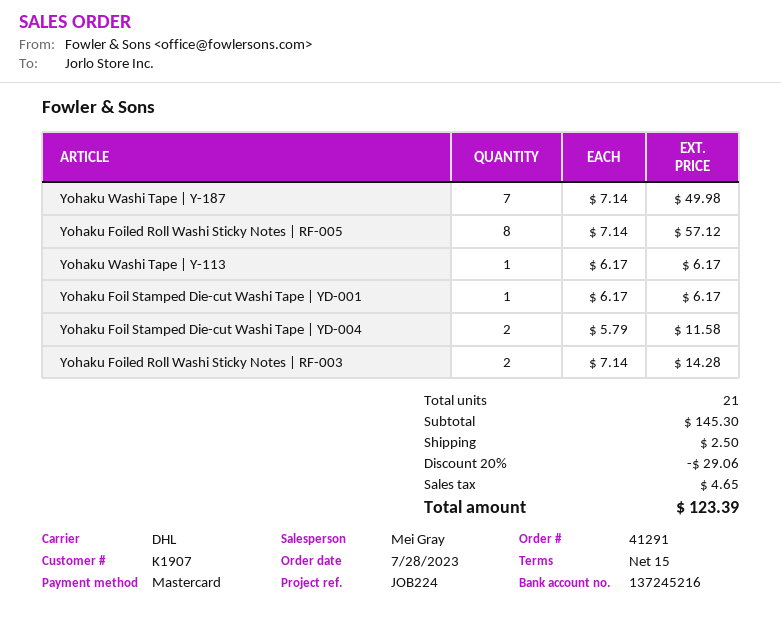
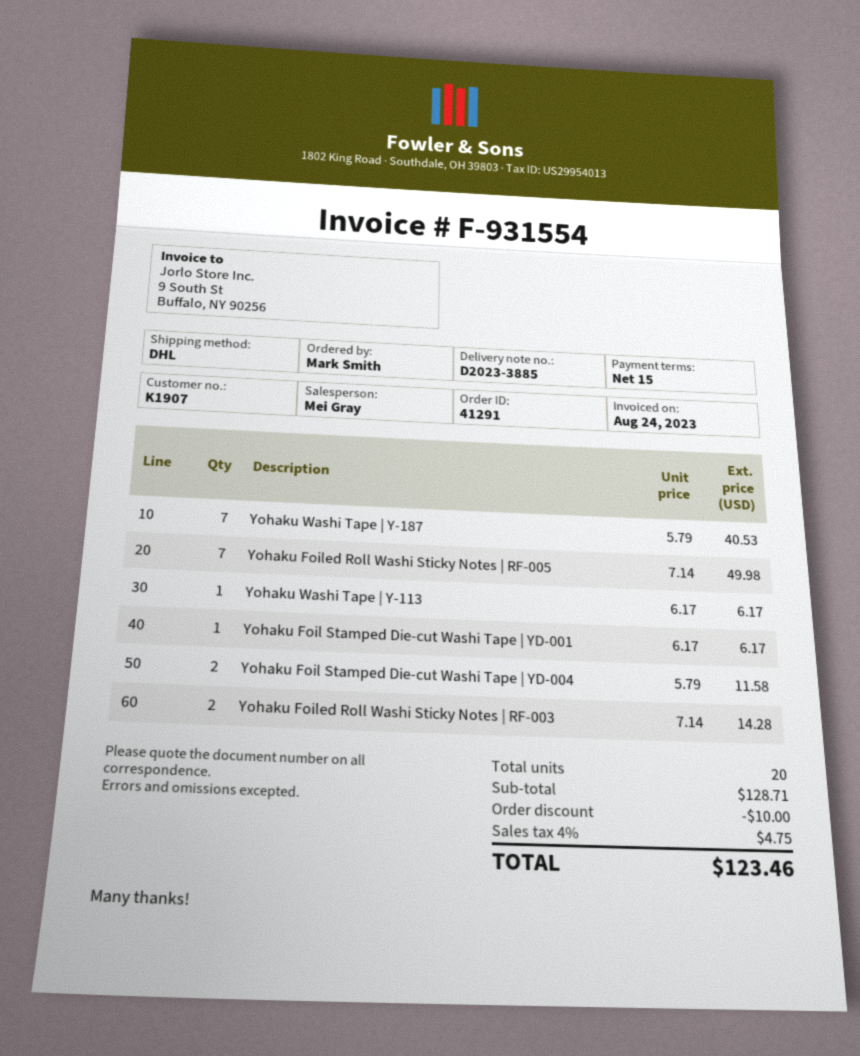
Yohaku Washi Tape | Y-187: 7 x 7.14 = 49.98 -> 7 x 5.79 = 40.53
Yohaku Foiled Roll Washi Sticky Notes | RF-005: 8 x 7.14 = 57.12 -> 7 x 7.14 = 49.98
total quantity: 21 -> 20
subtotal: 145.30 -> 128.71
discount: 29.06 -> 10.00
shipping: 2.50 -> none
tax: 4.65 -> 4.75
total: 123.39 -> 123.46

